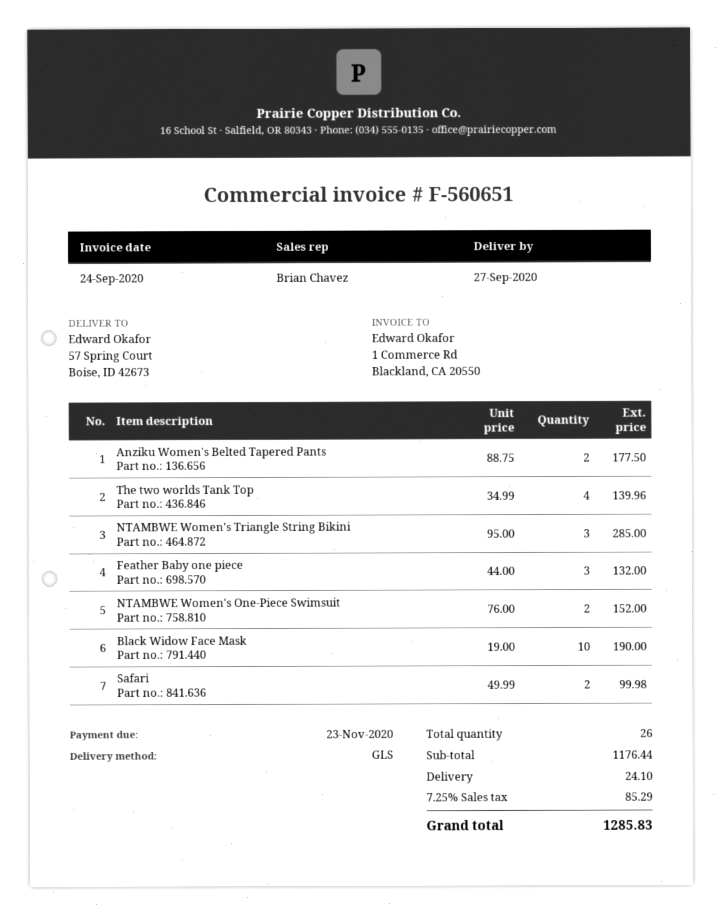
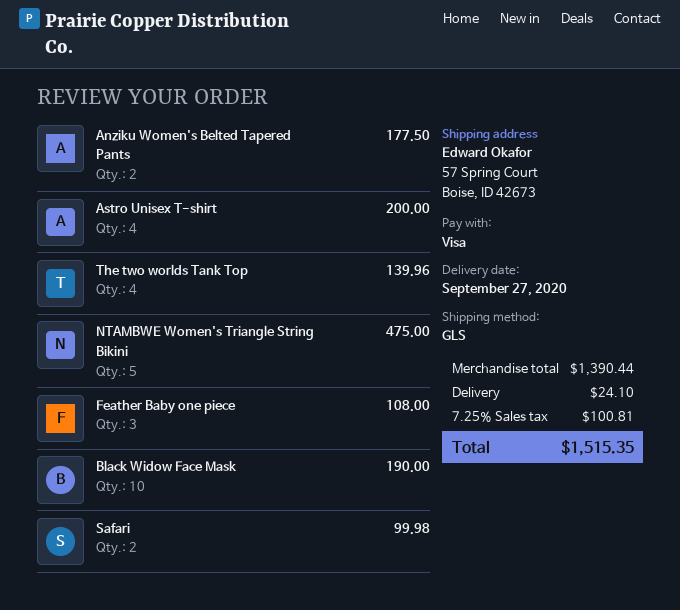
NTAMBWE Women's Triangle String Bikini: 3 for 285.00 -> 5 for 475.00
Feather Baby one piece: 3 for 132.00 -> 3 for 108.00
NTAMBWE Women's One-Piece Swimsuit: 2 for 152.00 -> none
Astro Unisex T-shirt: none -> 4 for 200.00
subtotal: 1176.44 -> 1390.44
tax: 7.25% = 85.29 -> 7.25% = 100.81
total: 1285.83 -> 1515.35

